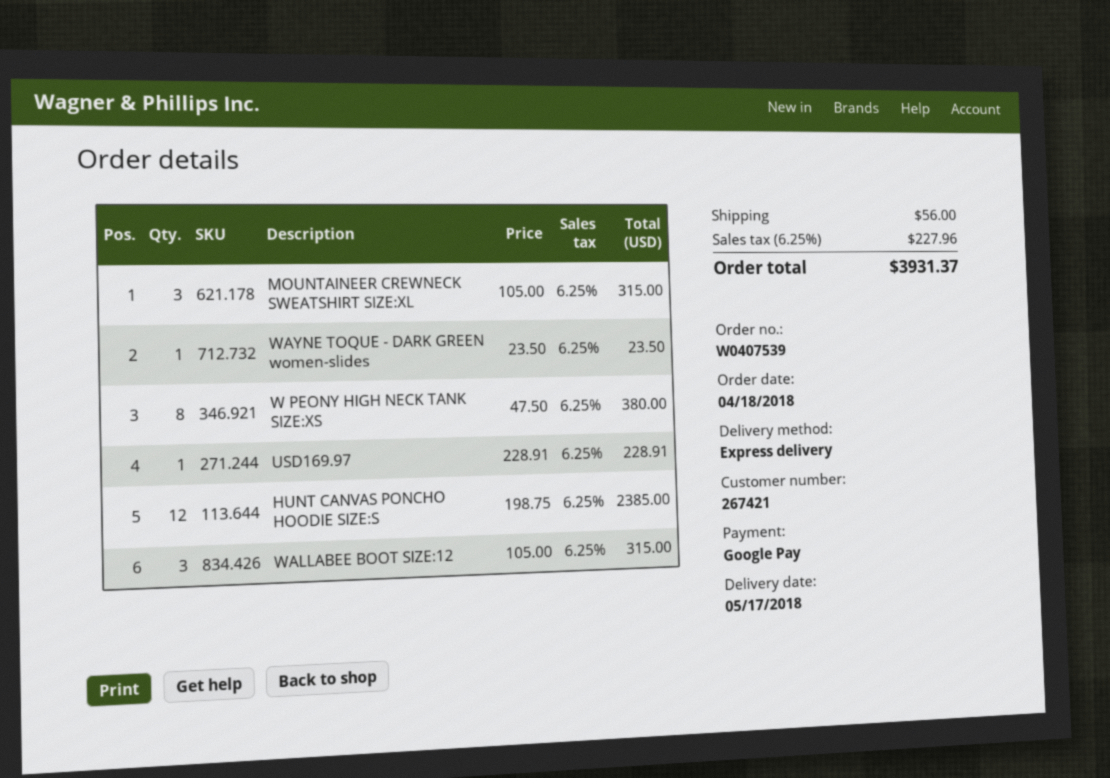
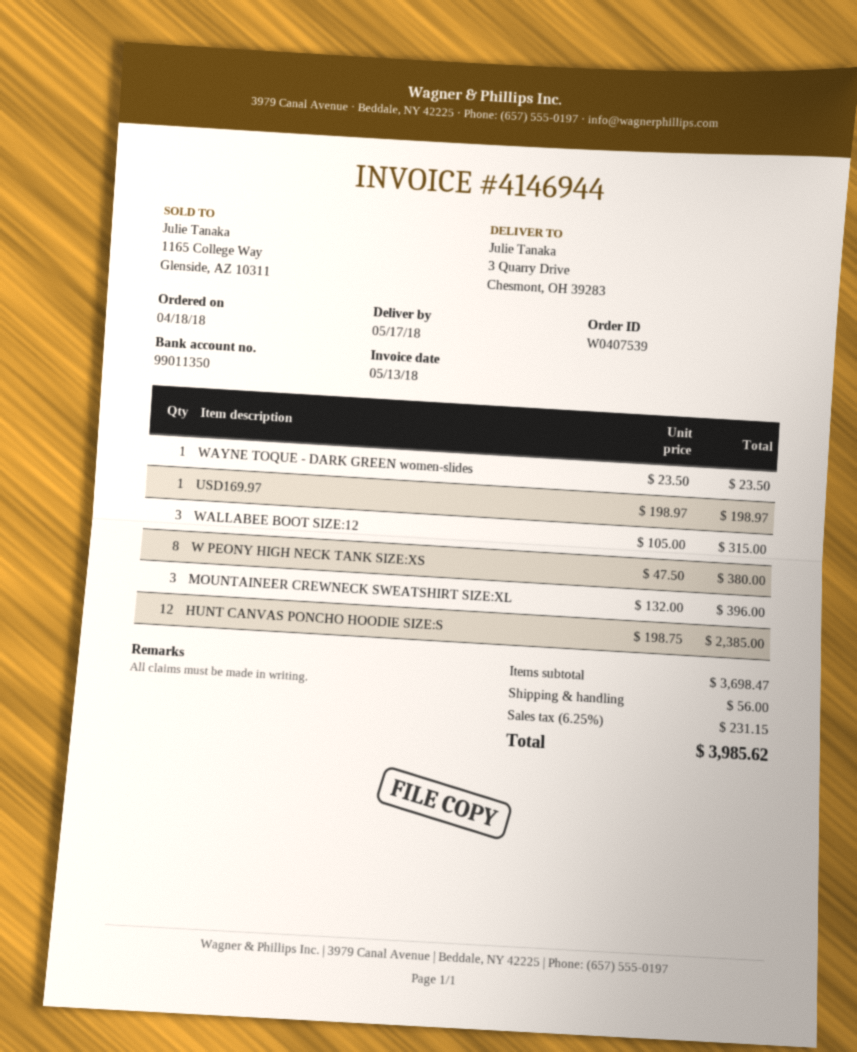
MOUNTAINEER CREWNECK SWEATSHIRT SIZE:XL: 3 x 105.00 = 315.00 -> 3 x 132.00 = 396.00
USD169.97: 1 x 228.91 = 228.91 -> 1 x 198.97 = 198.97
tax: 6.25% = 227.96 -> 6.25% = 231.15
total: 3931.37 -> 3985.62

